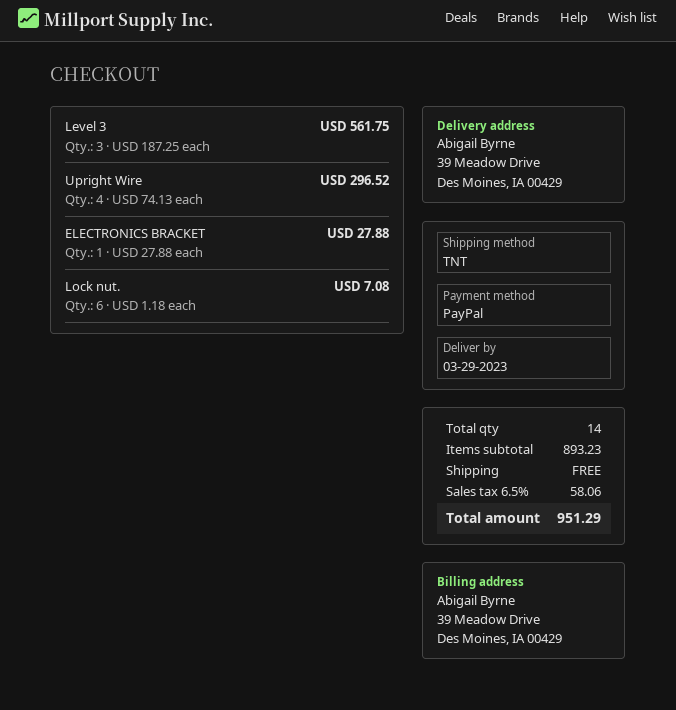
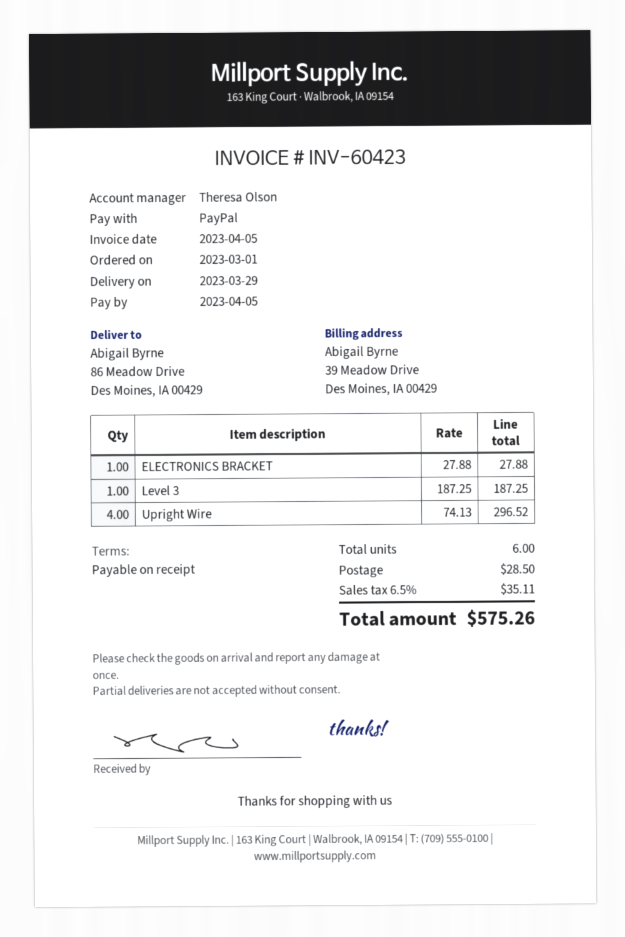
ship to: 39 Meadow Drive, Des Moines, IA 00429 -> 86 Meadow Drive, Des Moines, IA 00429
Level 3: 3 x 187.25 = 561.75 -> 1 x 187.25 = 187.25
Lock nut.: 6 x 1.18 = 7.08 -> none
total quantity: 14 -> 6
shipping: 0.00 -> 28.50
tax: 6.5% = 58.06 -> 6.5% = 35.11
total: 951.29 -> 575.26

